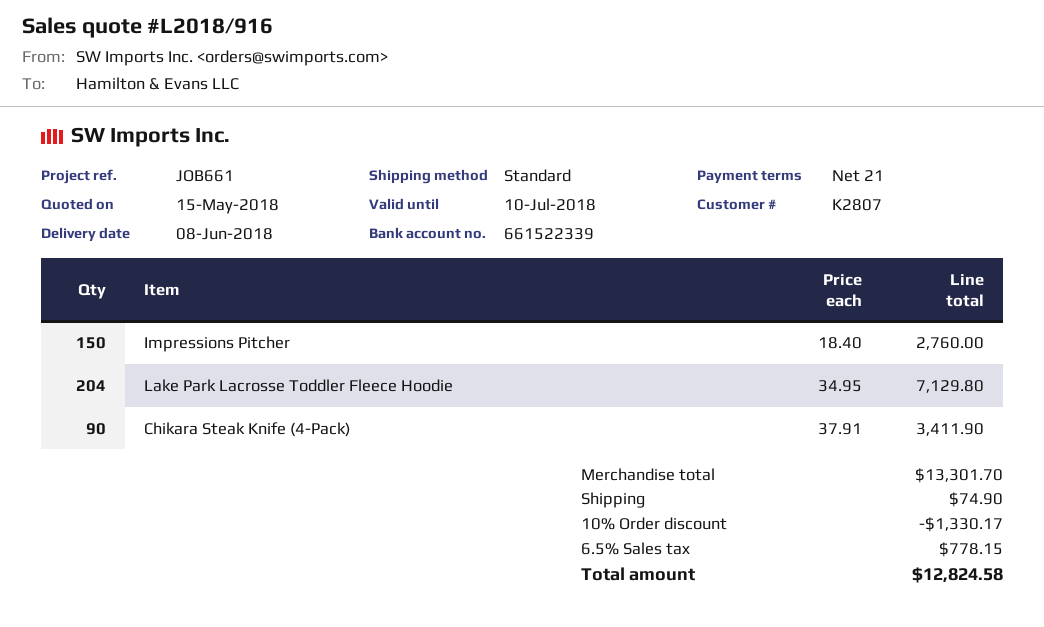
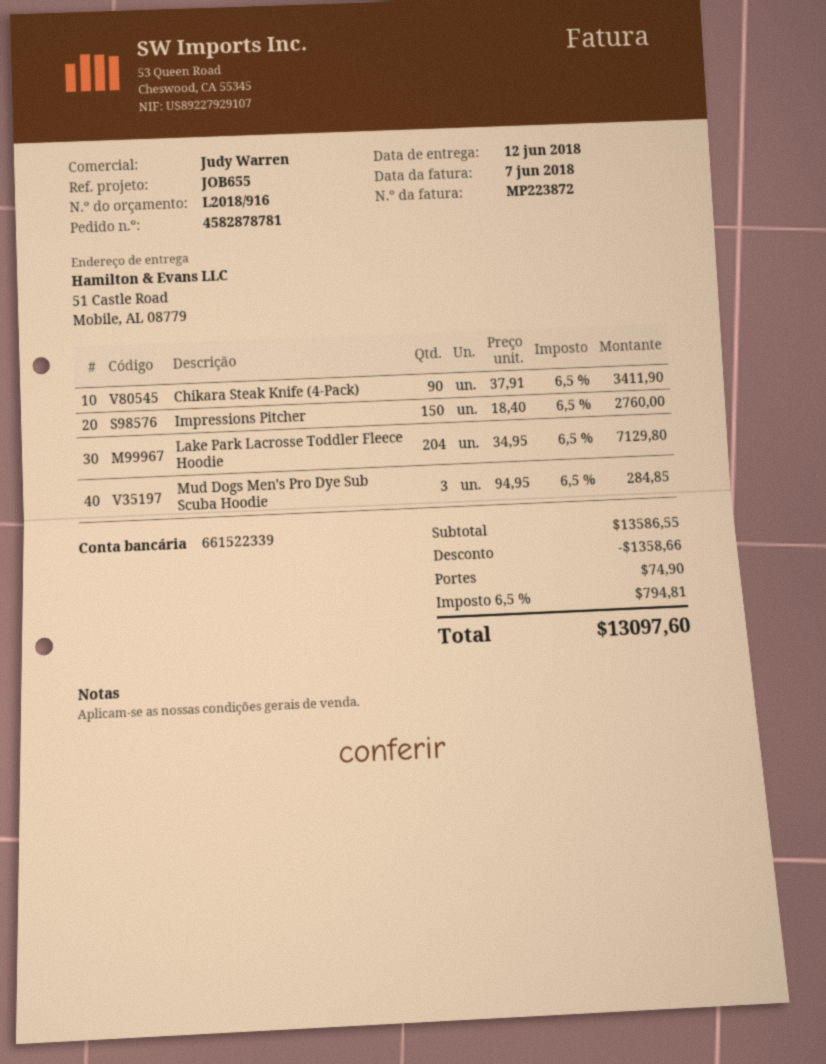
delivery date: 2018-06-08 -> 2018-06-12
reference: JOB661 -> JOB655
Mud Dogs Men's Pro Dye Sub Scuba Hoodie: none -> 3 x 94.95 = 284.85
subtotal: 13301.70 -> 13586.55
discount: 1330.17 -> 1358.66
tax: 6.5% = 778.15 -> 6.5% = 794.81
total: 12824.58 -> 13097.60

